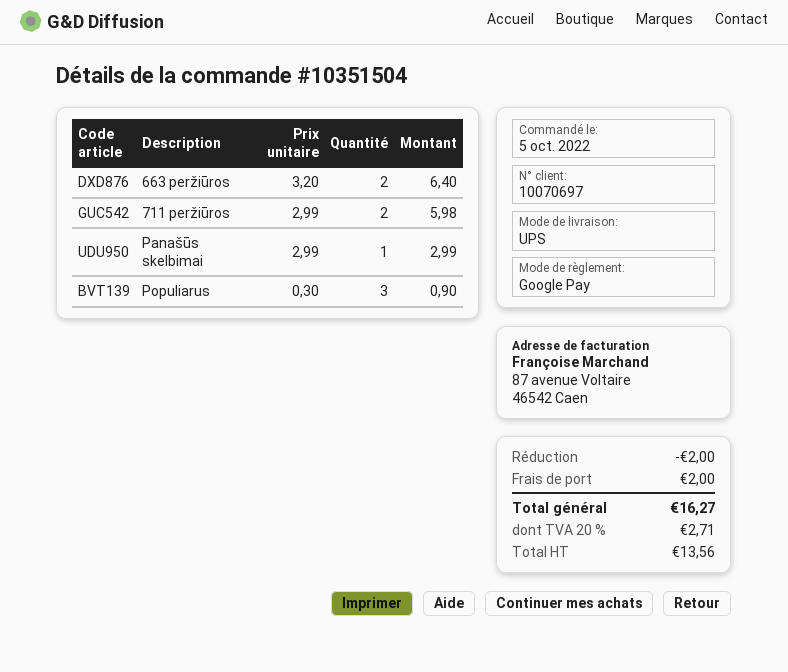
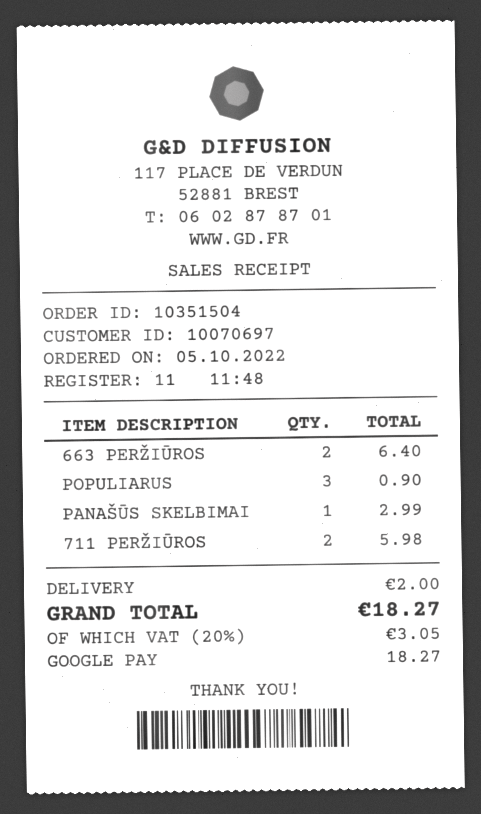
discount: 2.00 -> none
tax: 20% = 2.71 -> 20% = 3.05
total: 16.27 -> 18.27

